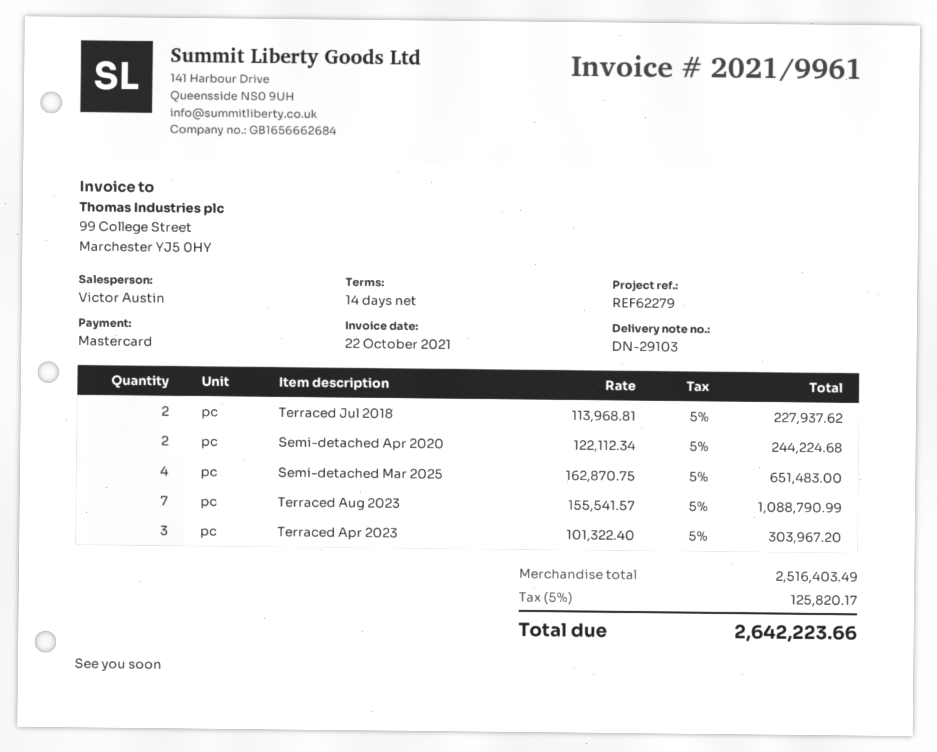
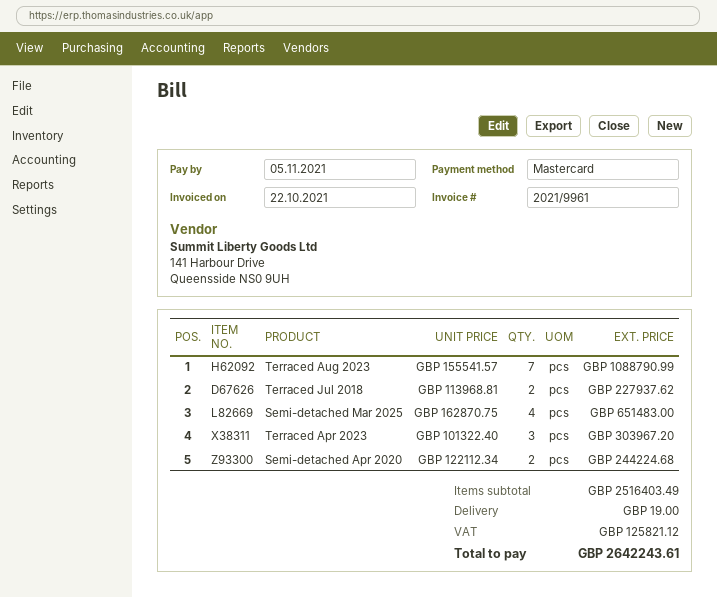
shipping: none -> 19.00
tax: 125820.17 -> 125821.12
total: 2642223.66 -> 2642243.61

